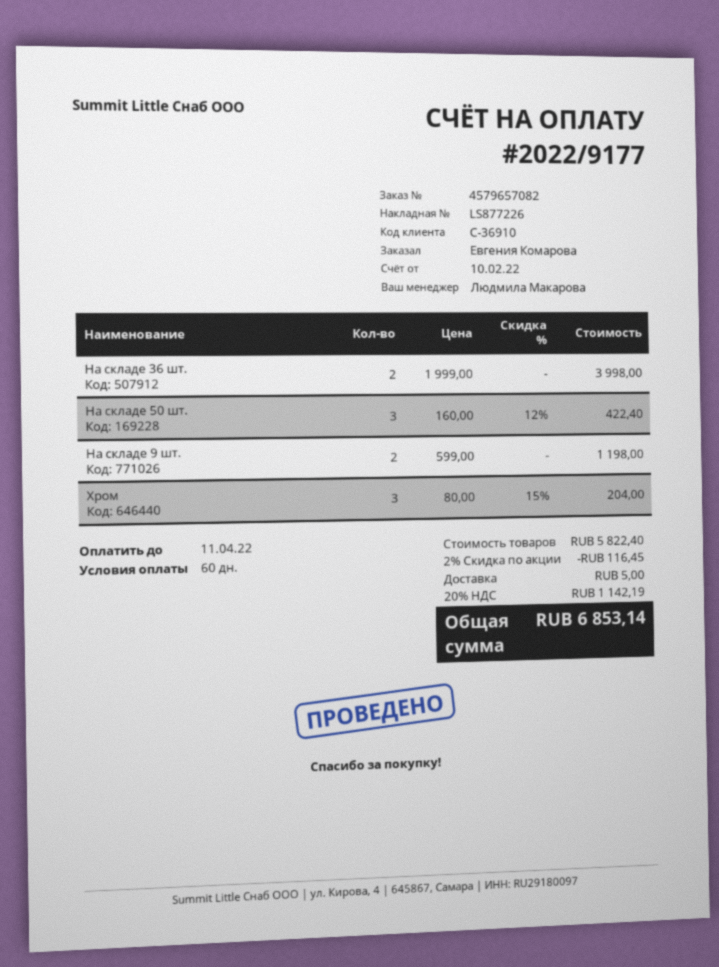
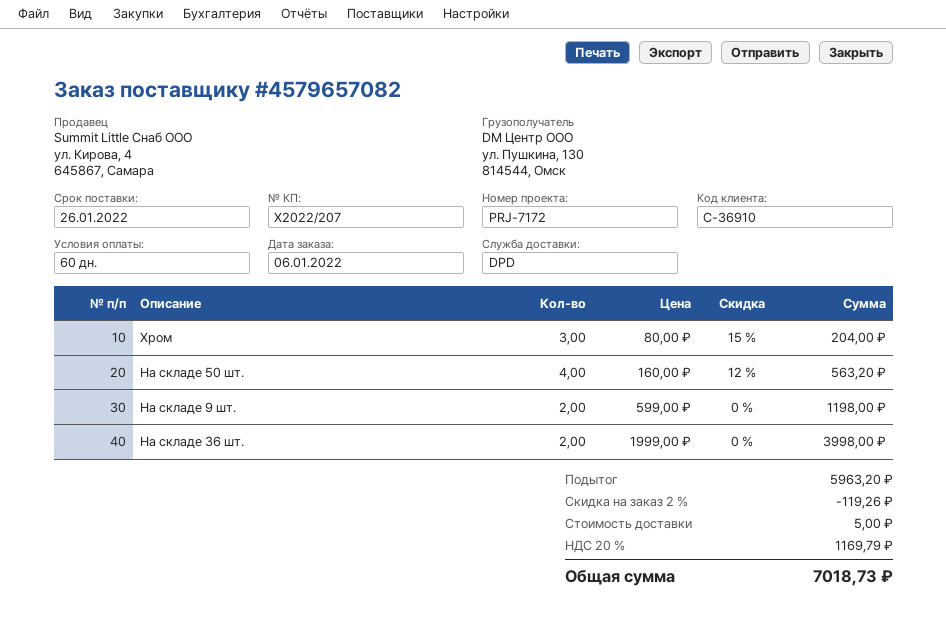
На складе 50 шт.: 3 x 160.00 - 12% = 422.40 -> 4 x 160.00 - 12% = 563.20
subtotal: 5822.40 -> 5963.20
discount: 2% = 116.45 -> 2% = 119.26
tax: 20% = 1142.19 -> 20% = 1169.79
total: 6853.14 -> 7018.73

